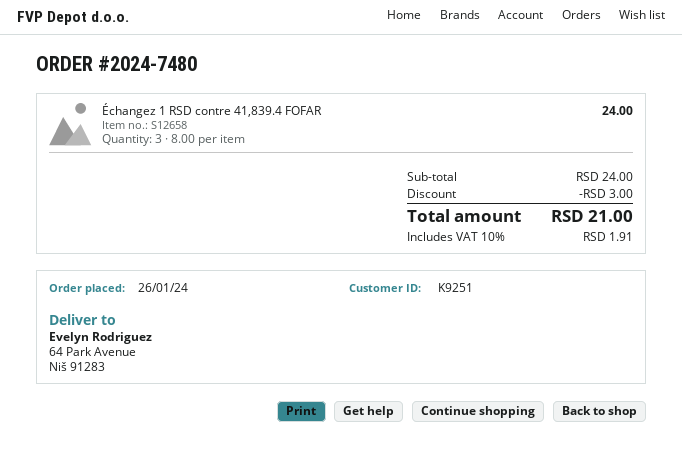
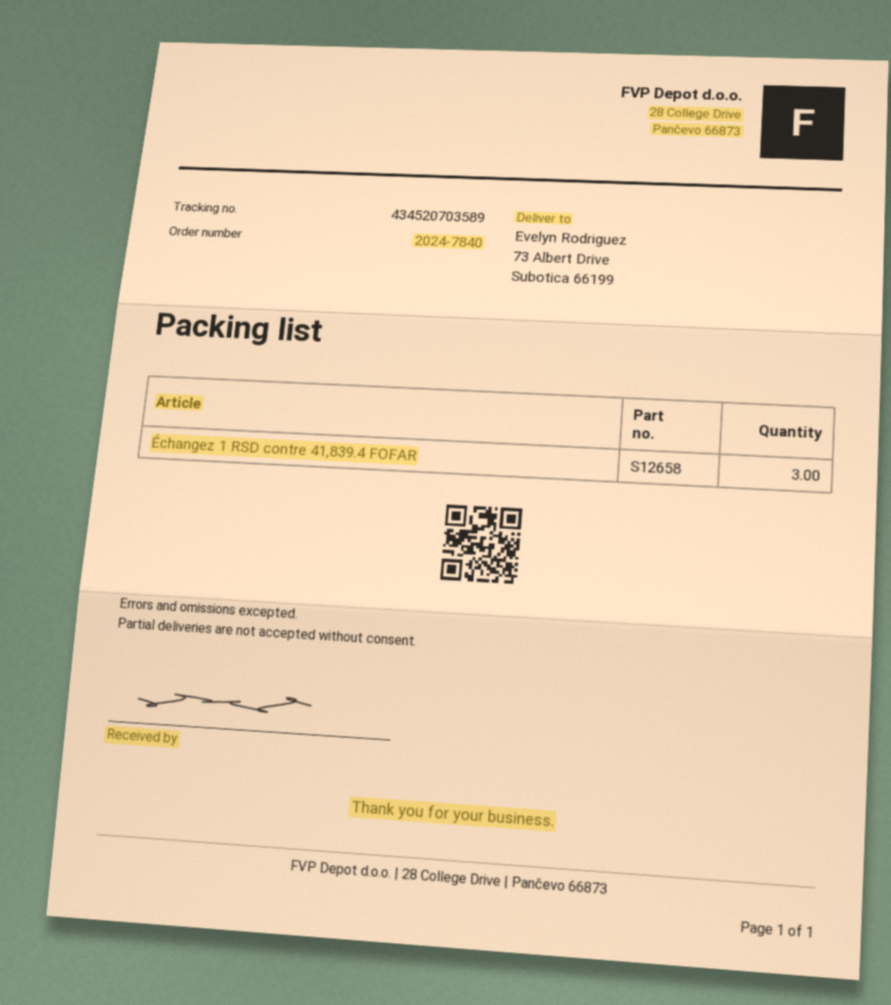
order number: 2024-7480 -> 2024-7840
ship to: 64 Park Avenue, Niš 91283 -> 73 Albert Drive, Subotica 66199

